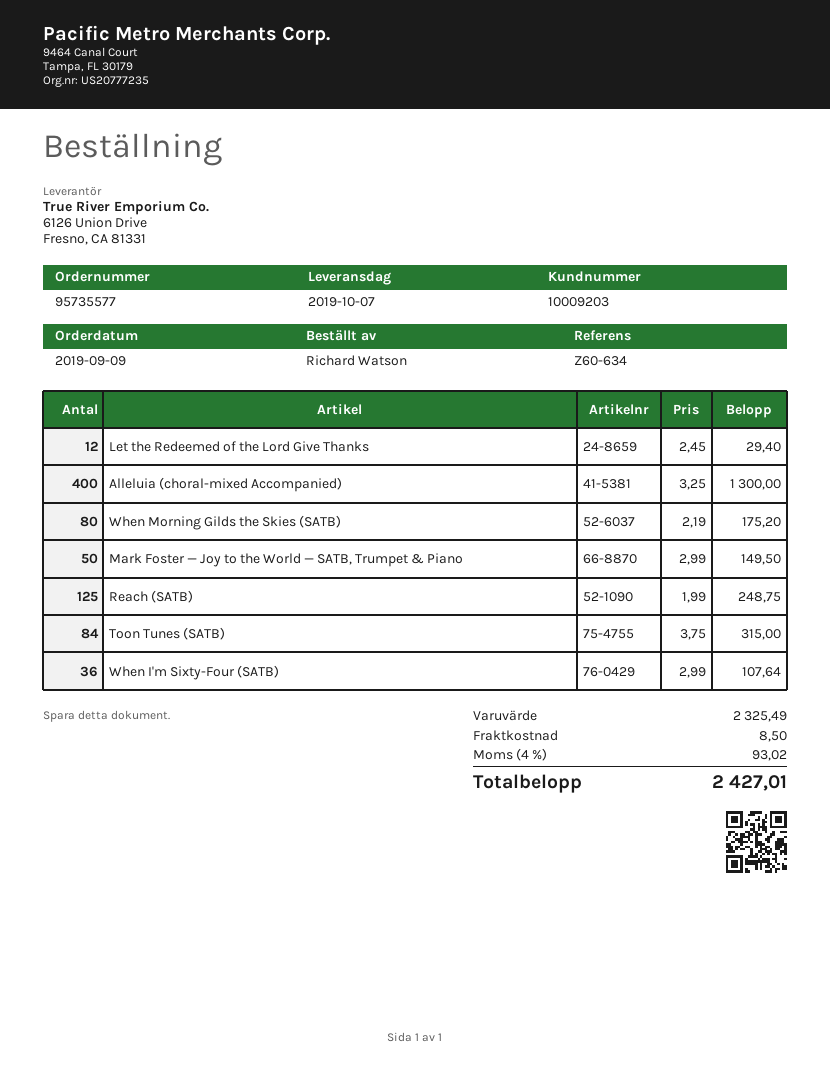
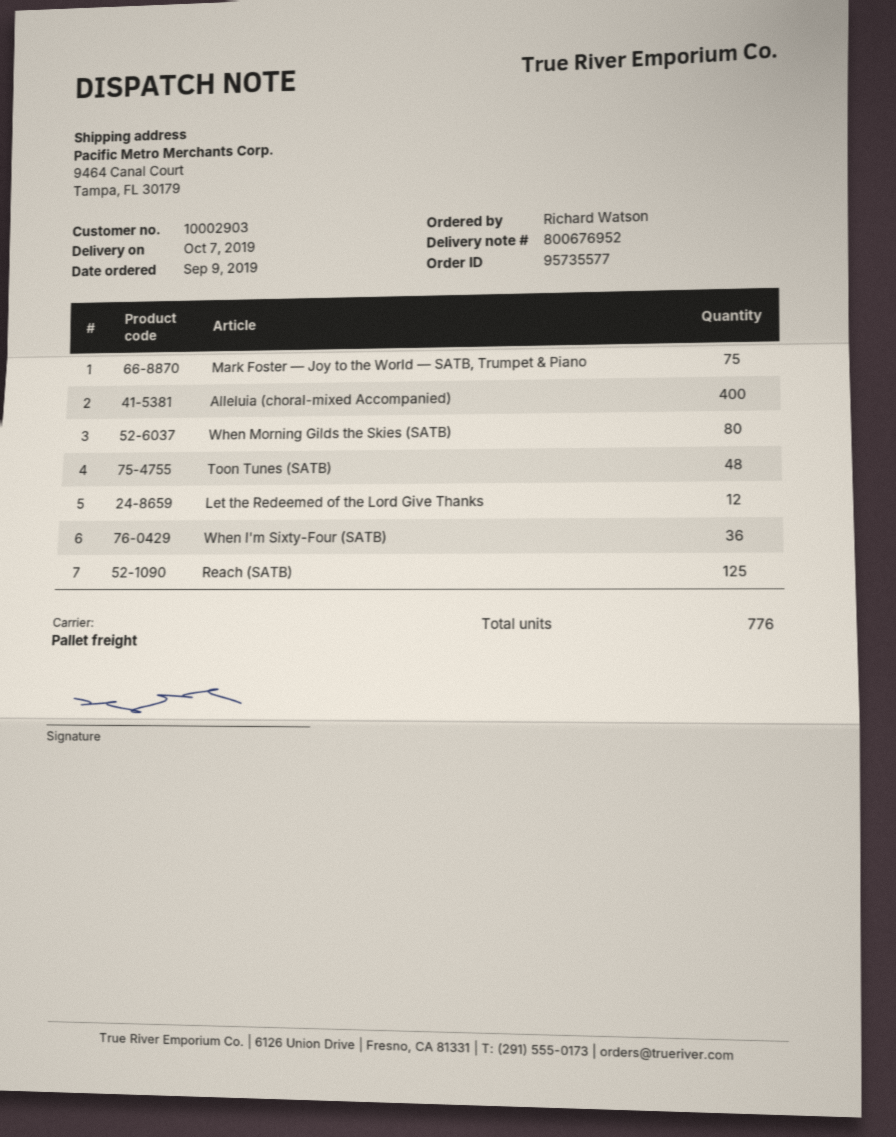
customer number: 10009203 -> 10002903
Mark Foster — Joy to the World — SATB, Trumpet & Piano: 50 -> 75
Toon Tunes (SATB): 84 -> 48

